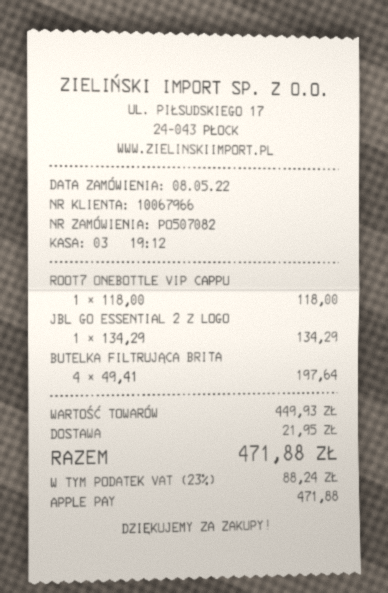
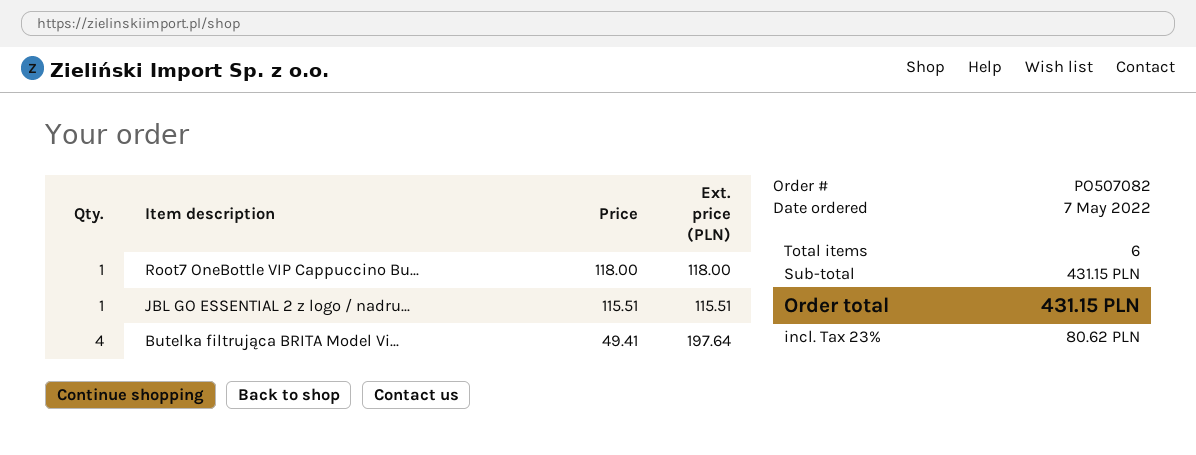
order date: 2022-05-08 -> 2022-05-07
JBL GO ESSENTIAL 2 Z LOGO: 1 x 134.29 = 134.29 -> 1 x 115.51 = 115.51
subtotal: 449.93 -> 431.15
shipping: 21.95 -> none
tax: 23% = 88.24 -> 23% = 80.62
total: 471.88 -> 431.15

